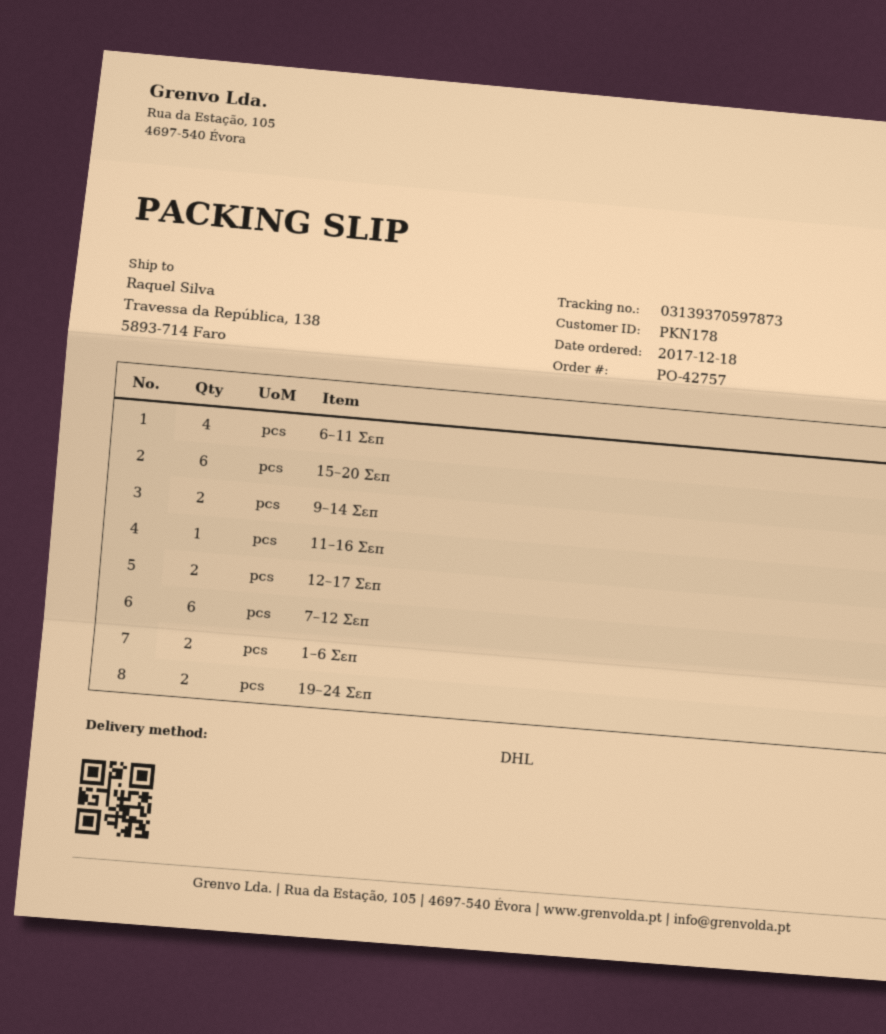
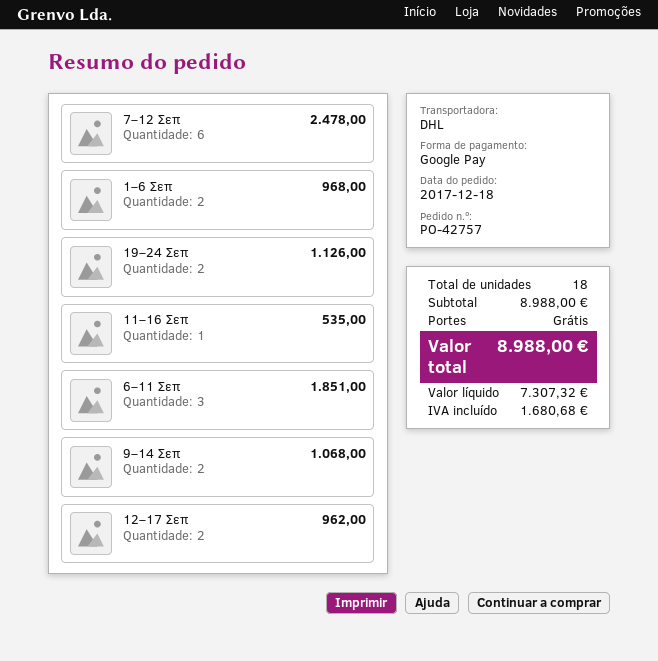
6–11 Σεπ: 4 -> 3
15–20 Σεπ: 6 -> none

